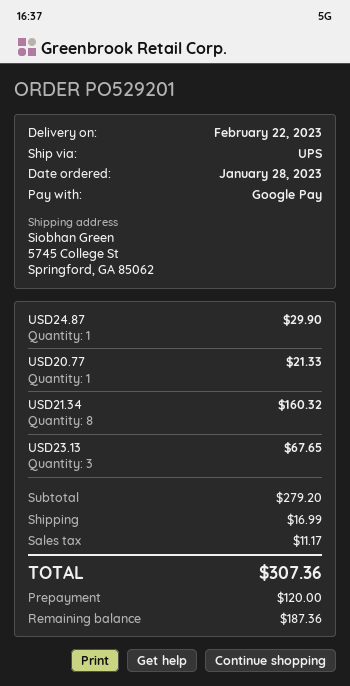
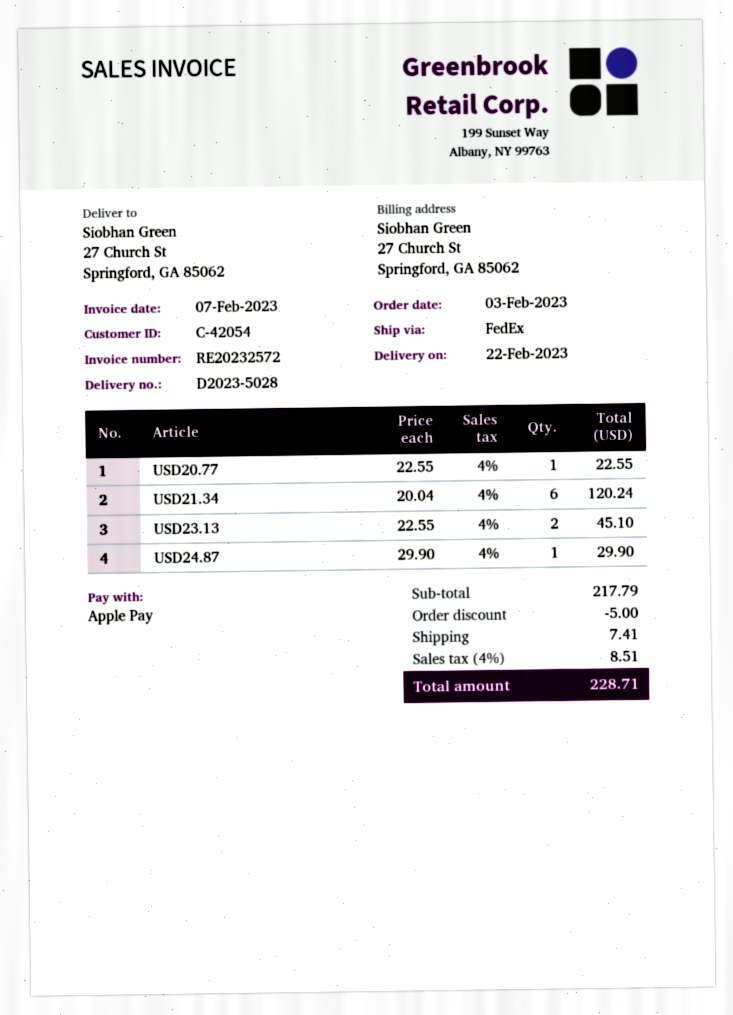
order date: 2023-01-28 -> 2023-02-03
payment method: Google Pay -> Apple Pay
shipping method: UPS -> FedEx
ship to: 5745 College St, Springford, GA 85062 -> 27 Church St, Springford, GA 85062
USD20.77: 1 for 21.33 -> 1 for 22.55
USD21.34: 8 for 160.32 -> 6 for 120.24
USD23.13: 3 for 67.65 -> 2 for 45.10
subtotal: 279.20 -> 217.79
discount: none -> 5.00
shipping: 16.99 -> 7.41
tax: 11.17 -> 8.51
total: 307.36 -> 228.71

